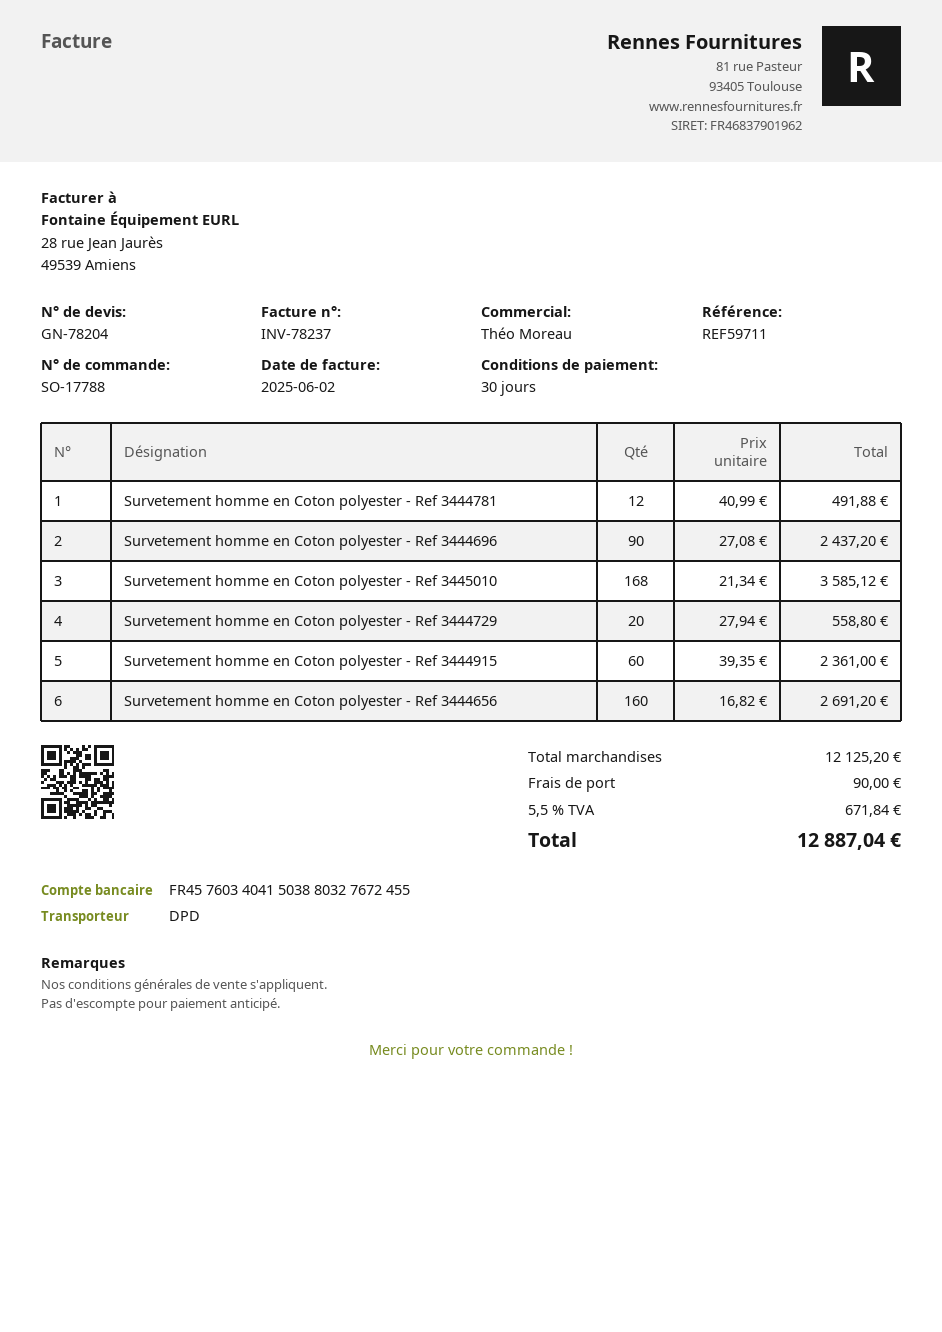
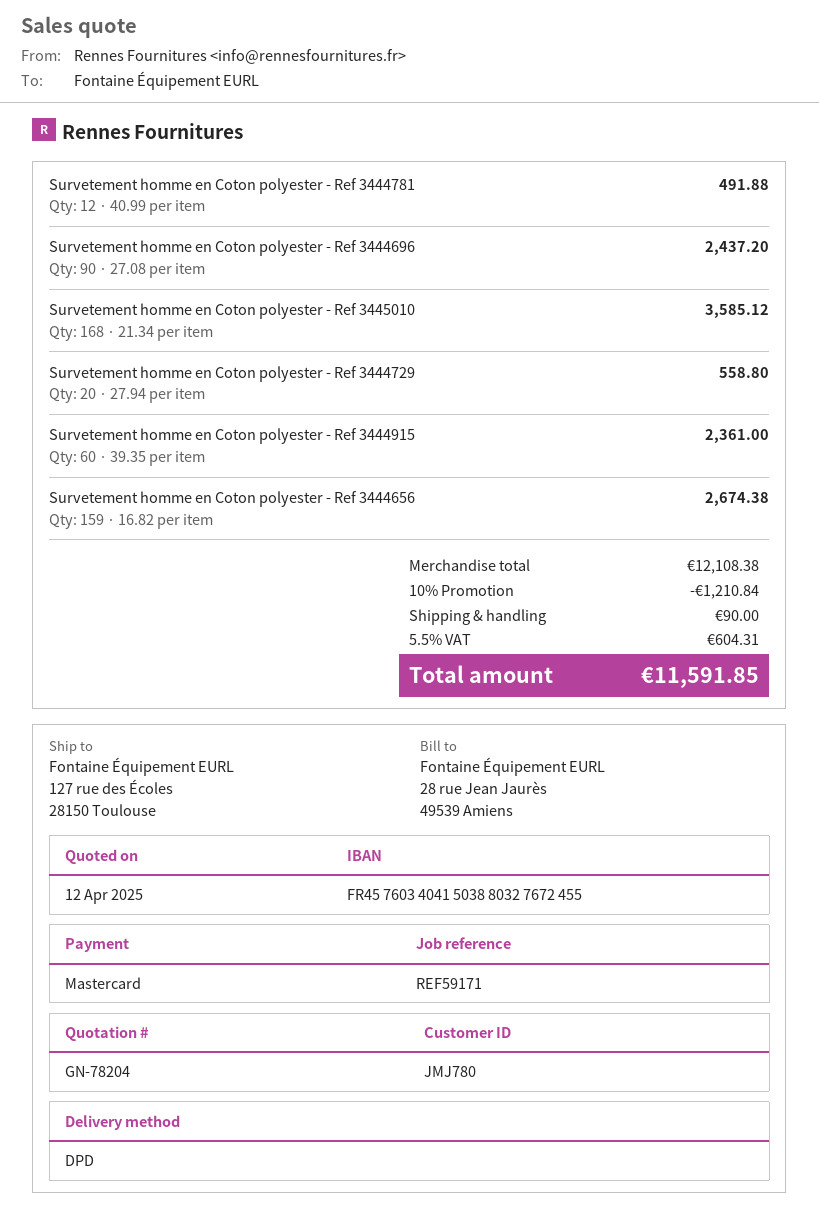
reference: REF59711 -> REF59171
Survetement homme en Coton polyester - Ref 3444656: 160 x 16.82 = 2691.20 -> 159 x 16.82 = 2674.38
subtotal: 12125.20 -> 12108.38
discount: none -> 10% = 1210.84
tax: 5.5% = 671.84 -> 5.5% = 604.31
total: 12887.04 -> 11591.85

